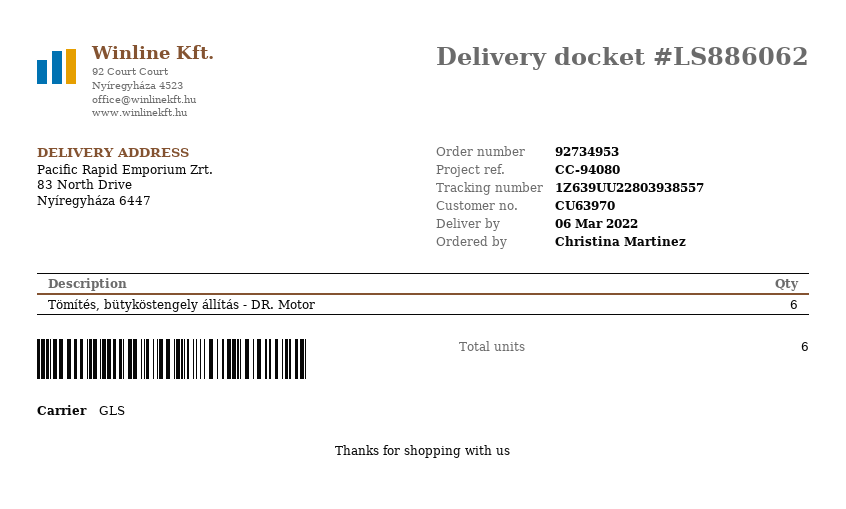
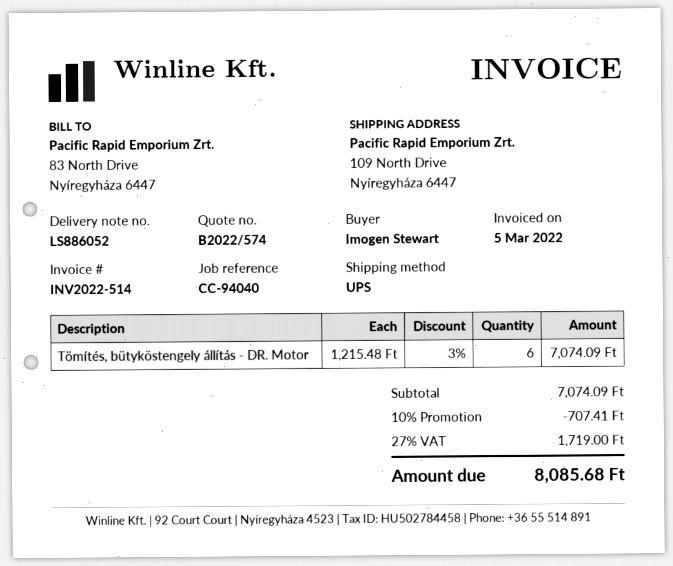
delivery note number: LS886062 -> LS886052
reference: CC-94080 -> CC-94040
ordered by: Christina Martinez -> Imogen Stewart
shipping method: GLS -> UPS
ship to: 83 North Drive, Nyíregyháza 6447 -> 109 North Drive, Nyíregyháza 6447

